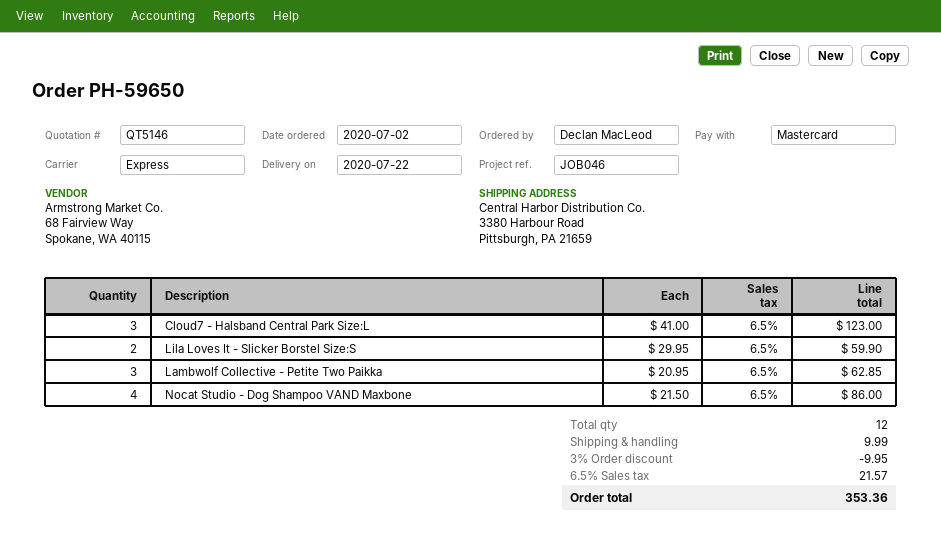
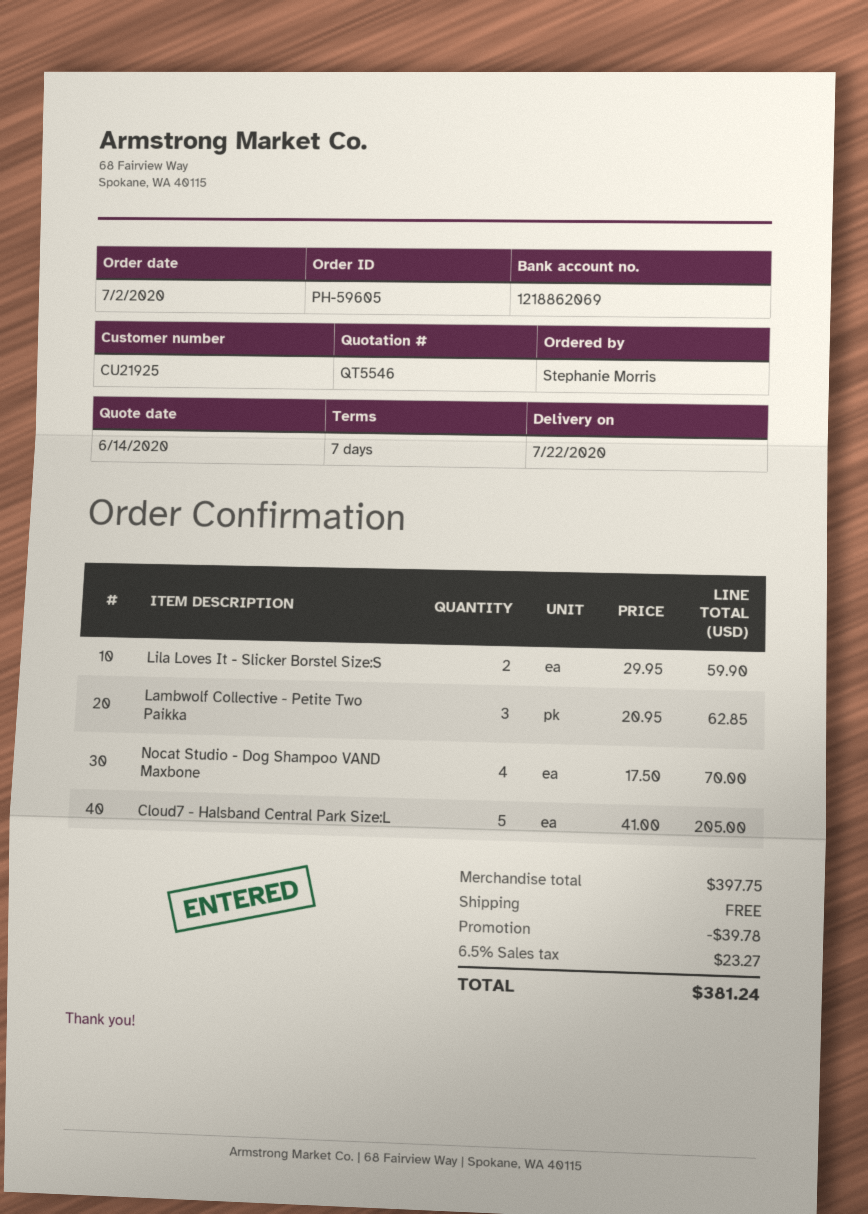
quote number: QT5146 -> QT5546
order number: PH-59650 -> PH-59605
ordered by: Declan MacLeod -> Stephanie Morris
Cloud7 - Halsband Central Park Size:L: 3 x 41.00 = 123.00 -> 5 x 41.00 = 205.00
Nocat Studio - Dog Shampoo VAND Maxbone: 4 x 21.50 = 86.00 -> 4 x 17.50 = 70.00
discount: 9.95 -> 39.78
shipping: 9.99 -> 0.00
tax: 6.5% = 21.57 -> 6.5% = 23.27
total: 353.36 -> 381.24

